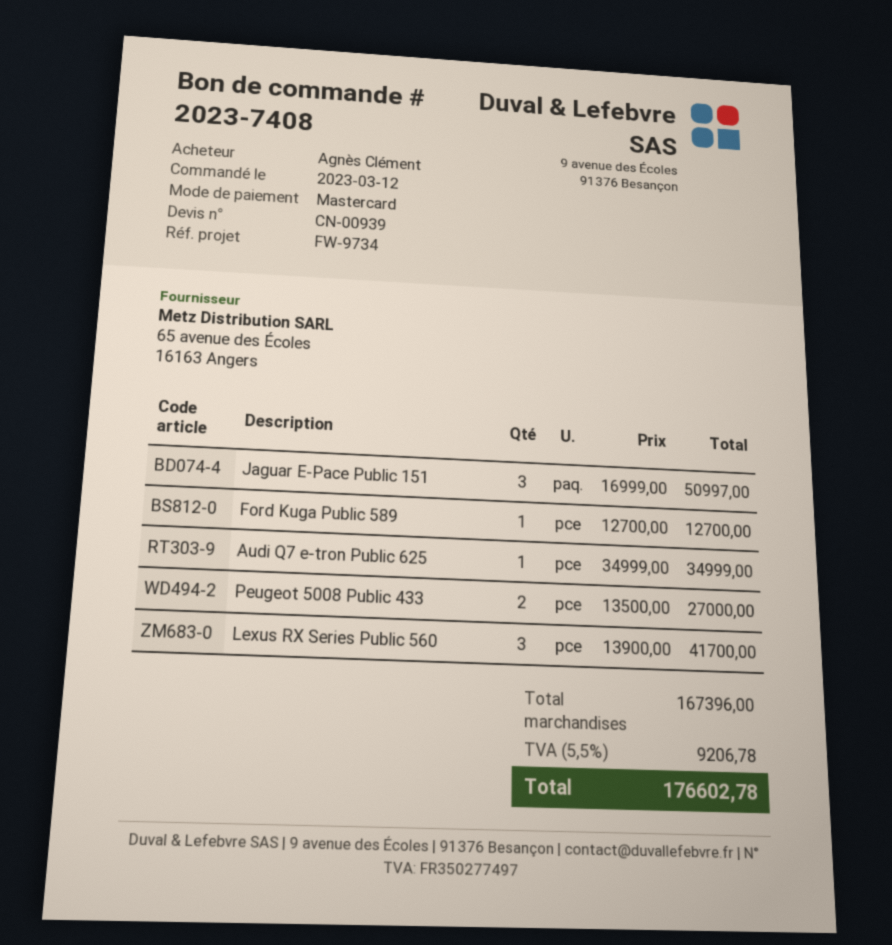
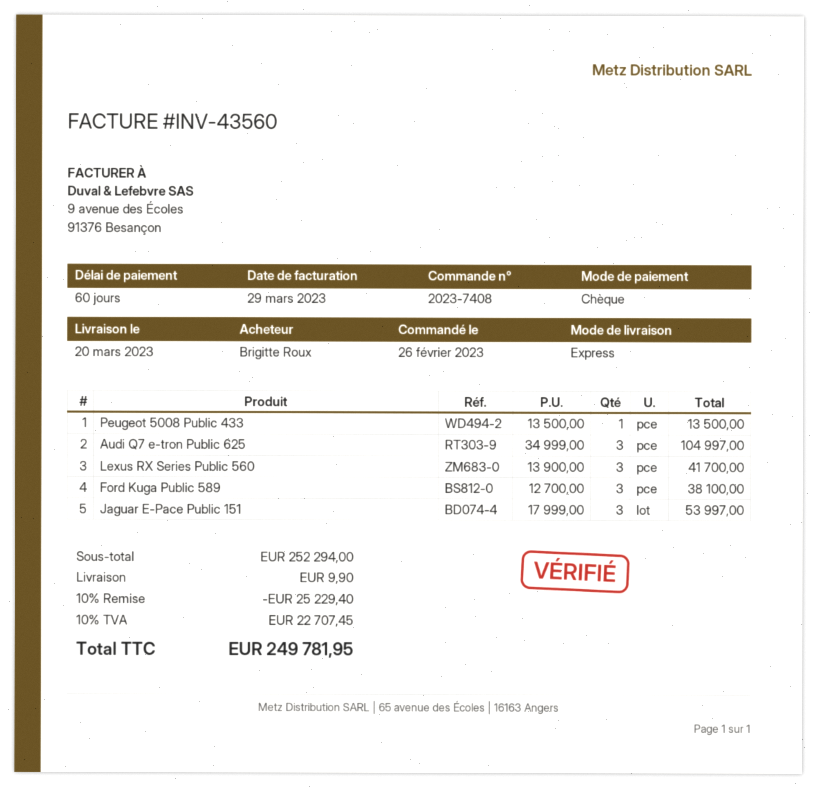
order date: 2023-03-12 -> 2023-02-26
ordered by: Agnès Clément -> Brigitte Roux
payment method: Mastercard -> cheque
Jaguar E-Pace Public 151: 3 x 16999.00 = 50997.00 -> 3 x 17999.00 = 53997.00
Ford Kuga Public 589: 1 x 12700.00 = 12700.00 -> 3 x 12700.00 = 38100.00
Audi Q7 e-tron Public 625: 1 x 34999.00 = 34999.00 -> 3 x 34999.00 = 104997.00
Peugeot 5008 Public 433: 2 x 13500.00 = 27000.00 -> 1 x 13500.00 = 13500.00
subtotal: 167396.00 -> 252294.00
discount: none -> 10% = 25229.40
shipping: none -> 9.90
tax: 5.5% = 9206.78 -> 10% = 22707.45
total: 176602.78 -> 249781.95

